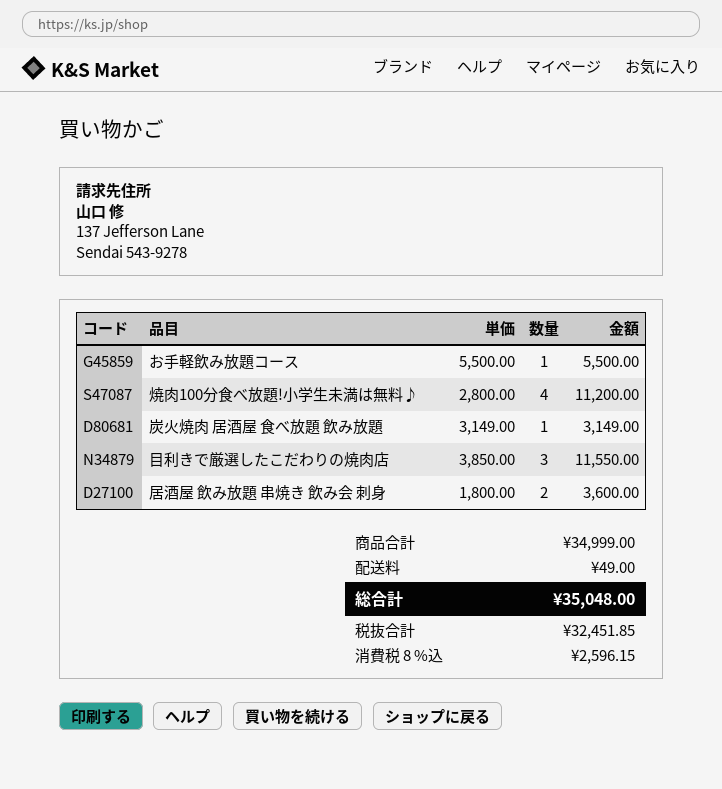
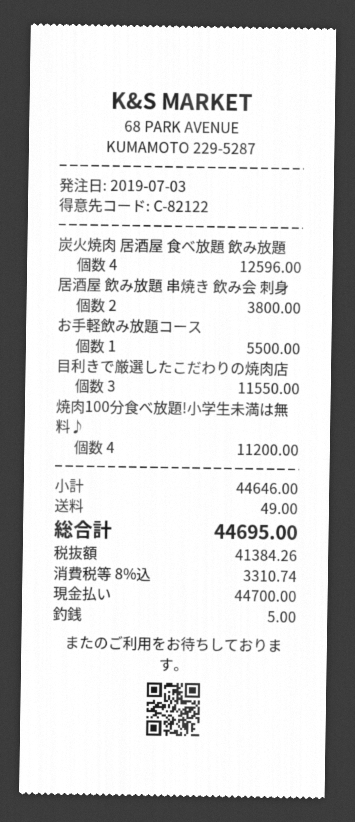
炭火焼肉 居酒屋 食べ放題 飲み放題: 1 for 3149.00 -> 4 for 12596.00
居酒屋 飲み放題 串焼き 飲み会 刺身: 2 for 3600.00 -> 2 for 3800.00
subtotal: 34999.00 -> 44646.00
net: 32451.85 -> 41384.26
tax: 8% = 2596.15 -> 8% = 3310.74
total: 35048.00 -> 44695.00

